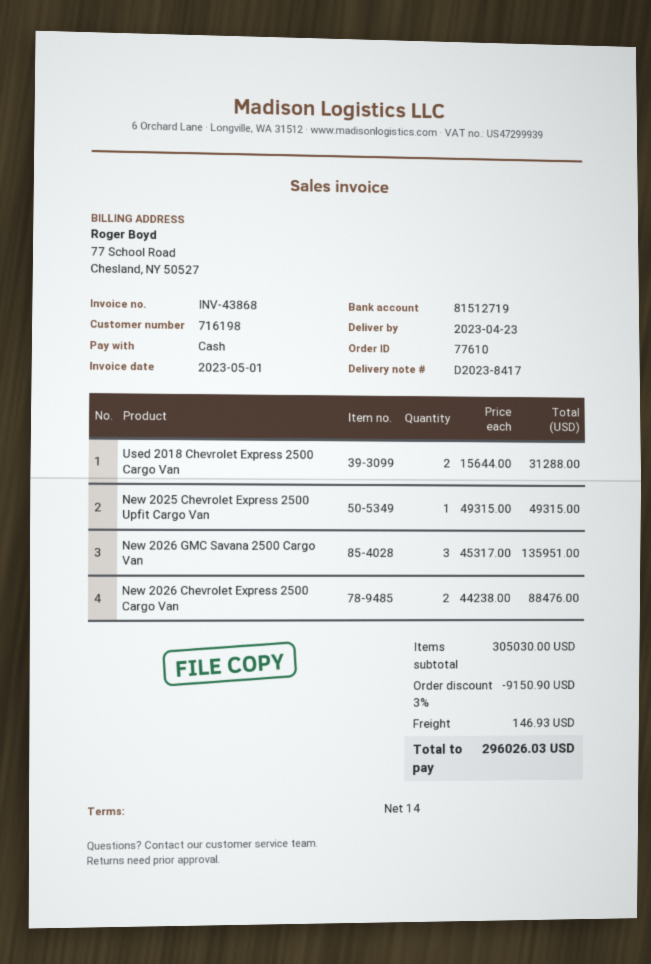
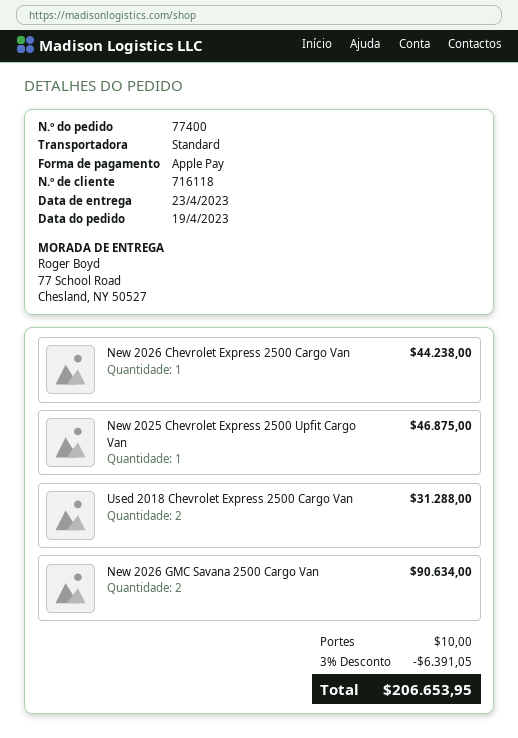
order number: 77610 -> 77400
customer number: 716198 -> 716118
payment method: cash -> Apple Pay
New 2025 Chevrolet Express 2500 Upfit Cargo Van: 1 for 49315.00 -> 1 for 46875.00
New 2026 GMC Savana 2500 Cargo Van: 3 for 135951.00 -> 2 for 90634.00
New 2026 Chevrolet Express 2500 Cargo Van: 2 for 88476.00 -> 1 for 44238.00
discount: 3% = 9150.90 -> 3% = 6391.05
shipping: 146.93 -> 10.00
total: 296026.03 -> 206653.95

